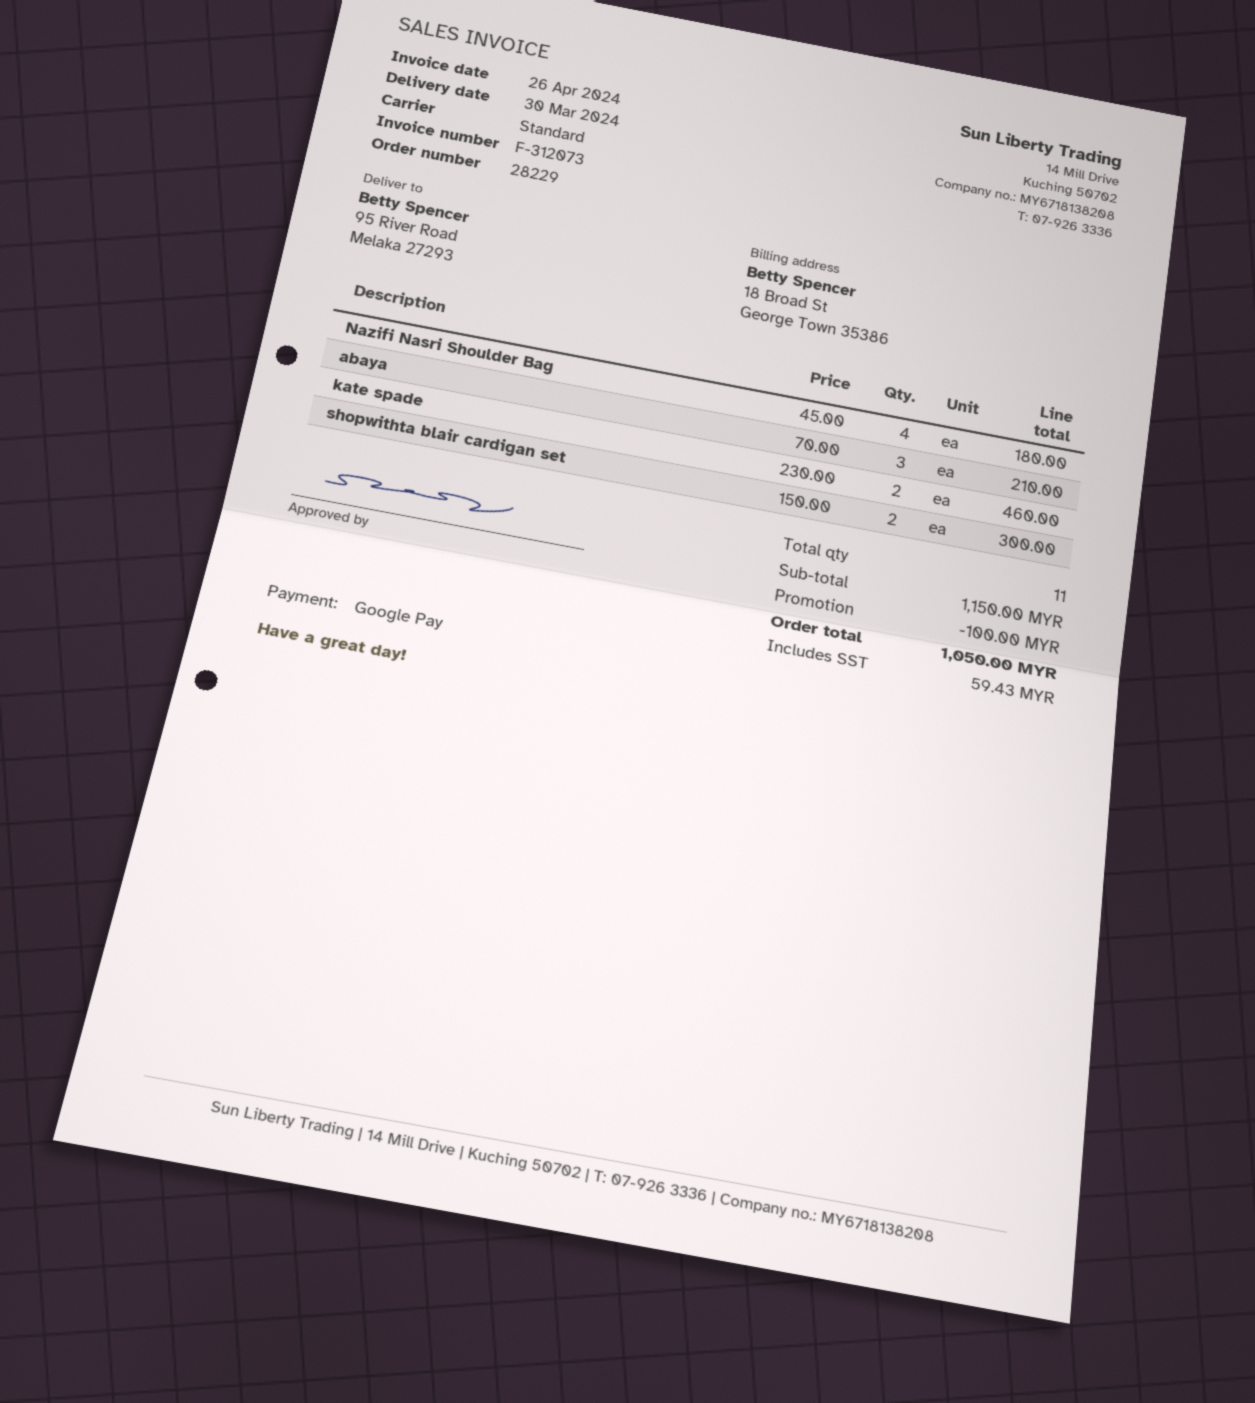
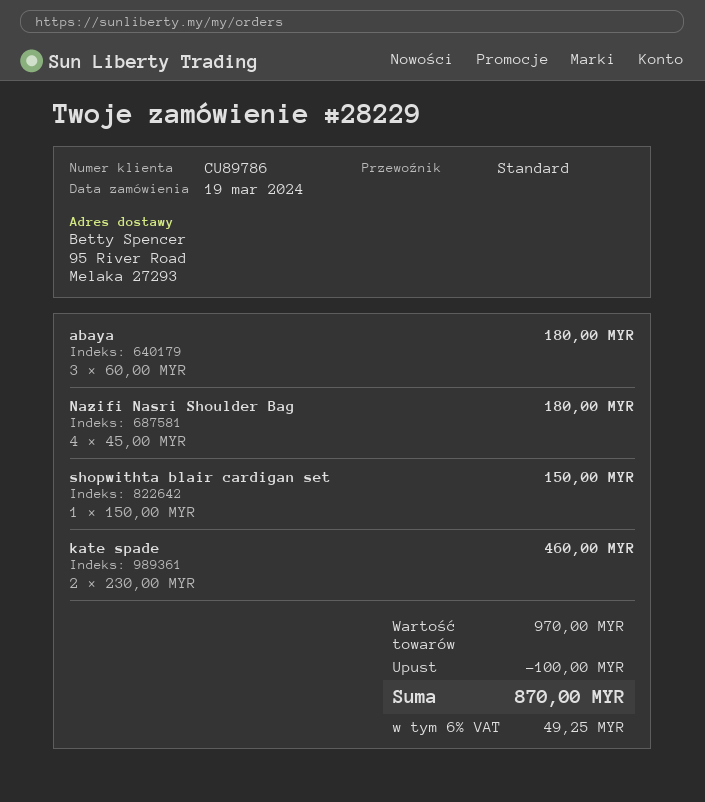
abaya: 3 x 70.00 = 210.00 -> 3 x 60.00 = 180.00
shopwithta blair cardigan set: 2 x 150.00 = 300.00 -> 1 x 150.00 = 150.00
subtotal: 1150.00 -> 970.00
tax: 59.43 -> 49.25
total: 1050.00 -> 870.00

